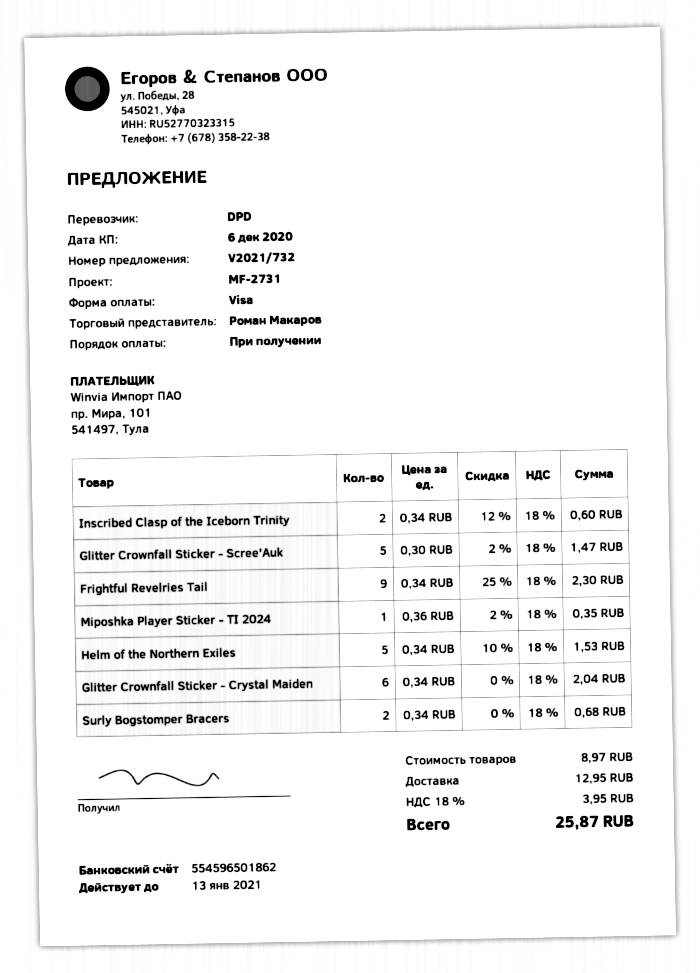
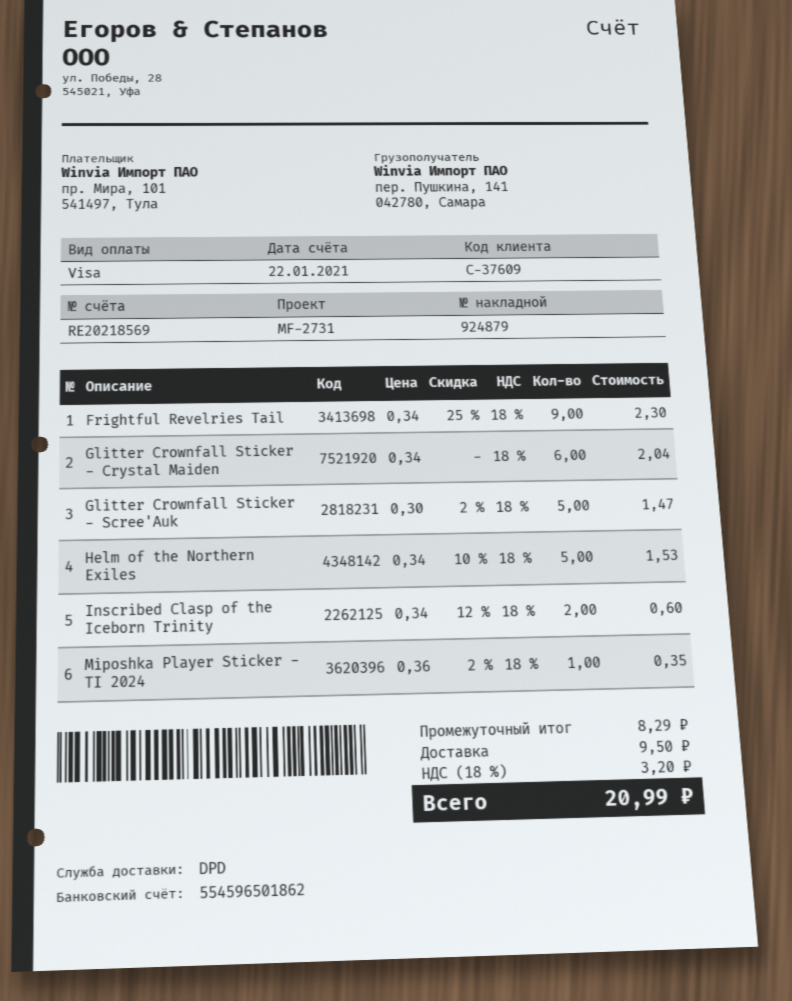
Surly Bogstomper Bracers: 2 x 0.34 = 0.68 -> none
subtotal: 8.97 -> 8.29
shipping: 12.95 -> 9.50
tax: 18% = 3.95 -> 18% = 3.20
total: 25.87 -> 20.99

